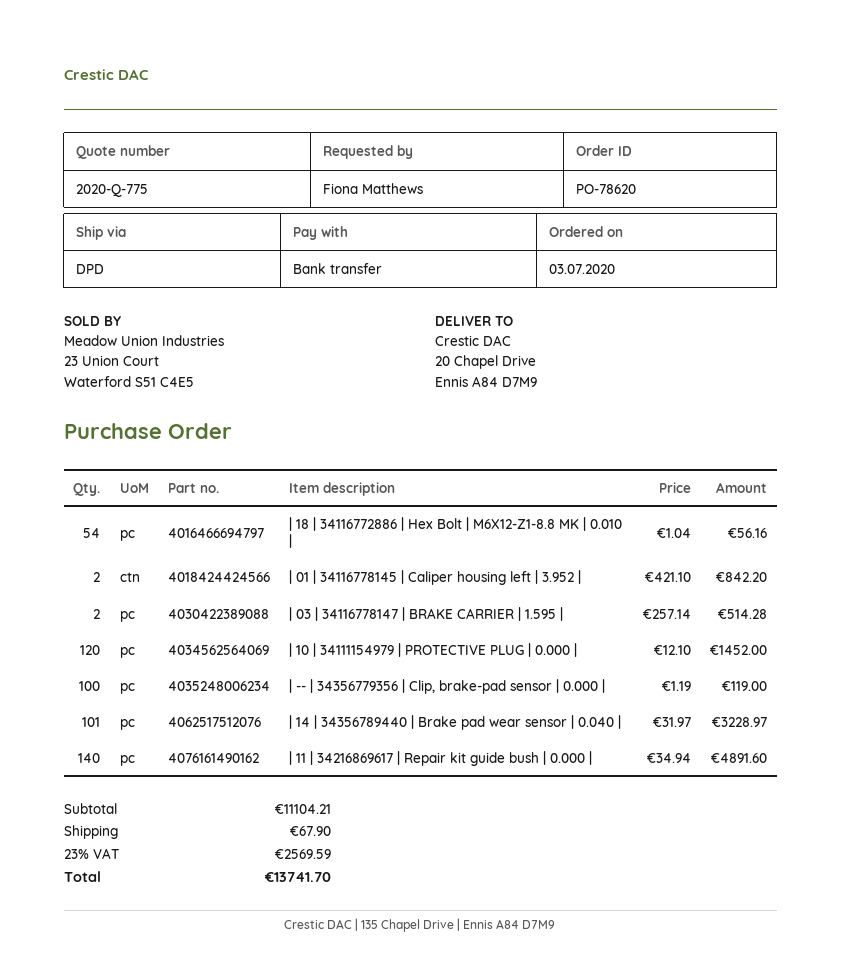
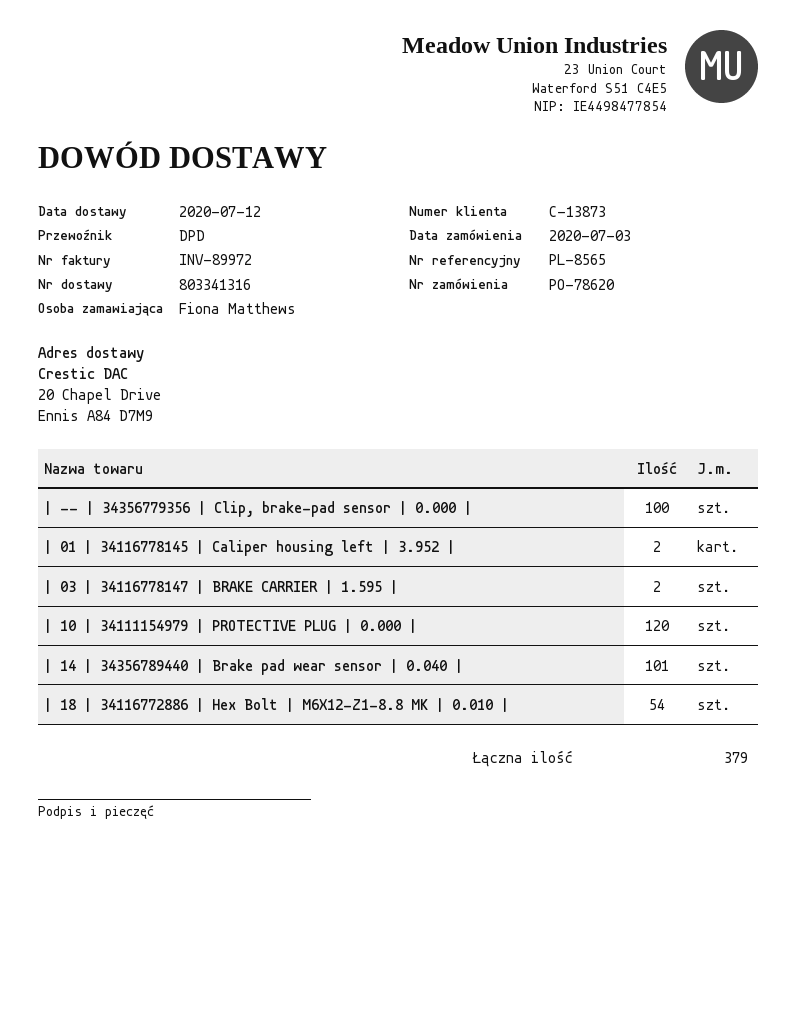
| 11 | 34216869617 | Repair kit guide bush | 0.000 |: 140 -> none

